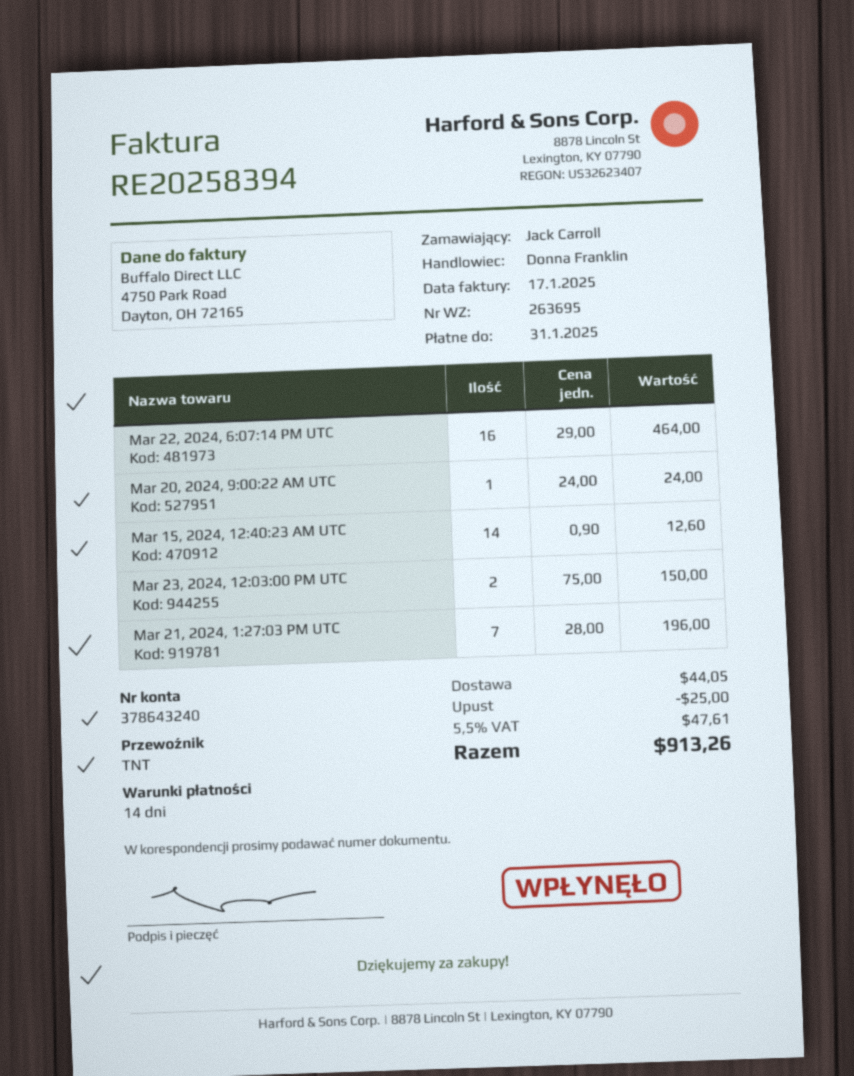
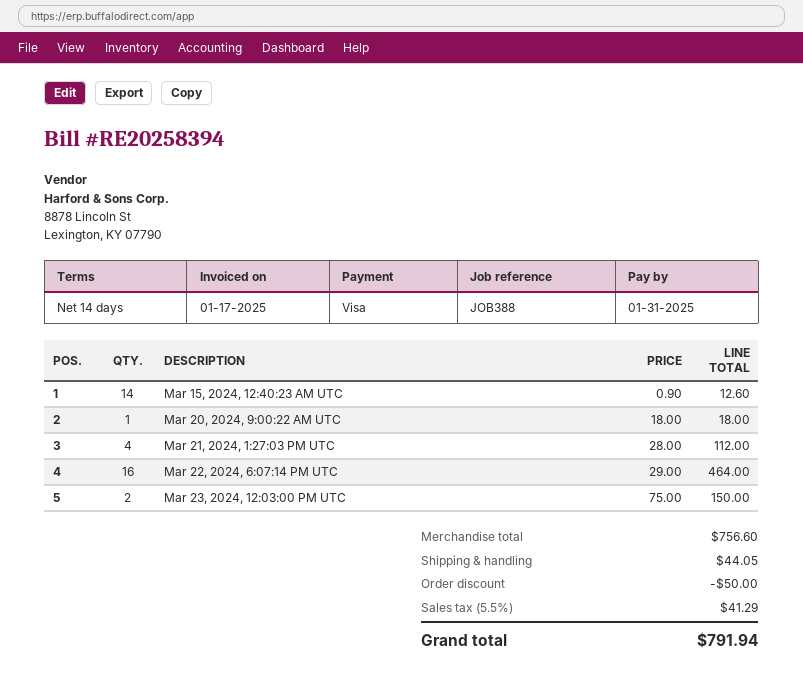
Mar 20, 2024, 9:00:22 AM UTC: 1 x 24.00 = 24.00 -> 1 x 18.00 = 18.00
Mar 21, 2024, 1:27:03 PM UTC: 7 x 28.00 = 196.00 -> 4 x 28.00 = 112.00
discount: 25.00 -> 50.00
tax: 5.5% = 47.61 -> 5.5% = 41.29
total: 913.26 -> 791.94

